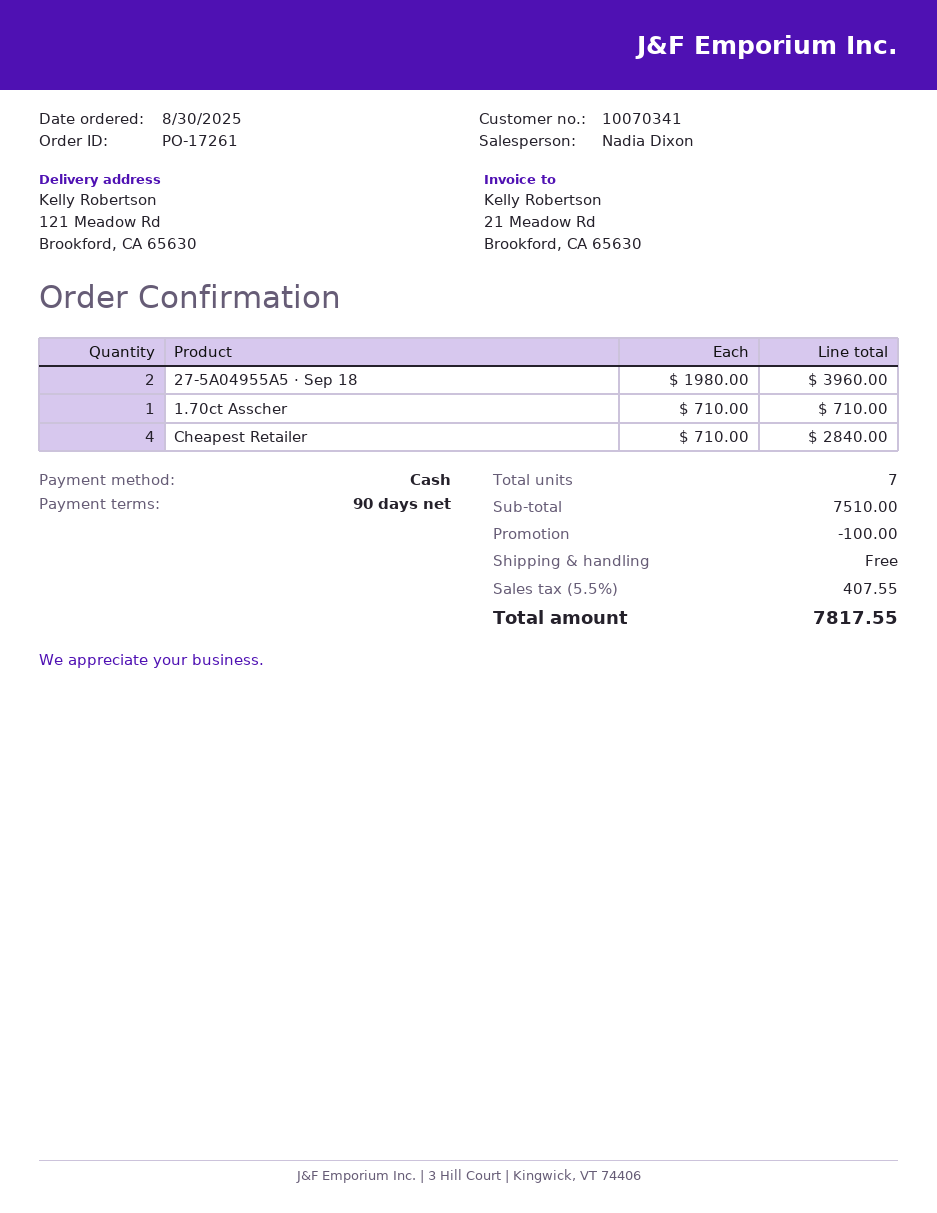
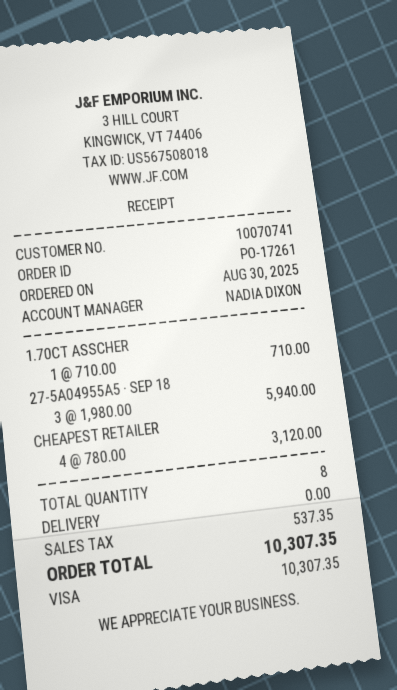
customer number: 10070341 -> 10070741
payment method: cash -> Visa
27-5A04955A5 · Sep 18: 2 x 1980.00 = 3960.00 -> 3 x 1980.00 = 5940.00
Cheapest Retailer: 4 x 710.00 = 2840.00 -> 4 x 780.00 = 3120.00
total quantity: 7 -> 8
discount: 100.00 -> none
tax: 407.55 -> 537.35
total: 7817.55 -> 10307.35

